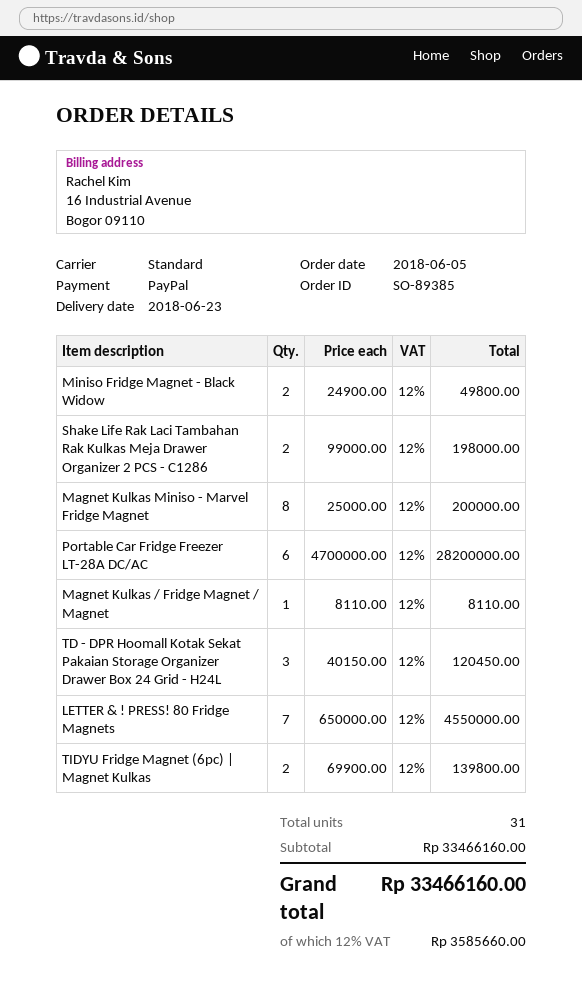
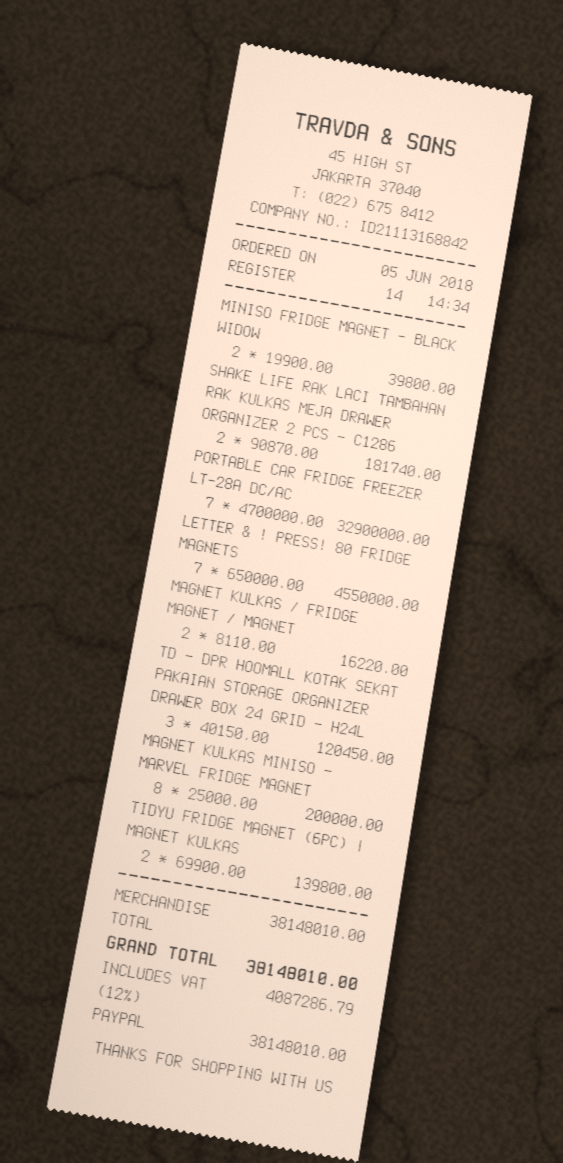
Miniso Fridge Magnet - Black Widow: 2 x 24900.00 = 49800.00 -> 2 x 19900.00 = 39800.00
Shake Life Rak Laci Tambahan Rak Kulkas Meja Drawer Organizer 2 PCS - C1286: 2 x 99000.00 = 198000.00 -> 2 x 90870.00 = 181740.00
Portable Car Fridge Freezer LT-28A DC/AC: 6 x 4700000.00 = 28200000.00 -> 7 x 4700000.00 = 32900000.00
Magnet Kulkas / Fridge Magnet / Magnet: 1 x 8110.00 = 8110.00 -> 2 x 8110.00 = 16220.00
subtotal: 33466160.00 -> 38148010.00
tax: 12% = 3585660.00 -> 12% = 4087286.79
total: 33466160.00 -> 38148010.00

